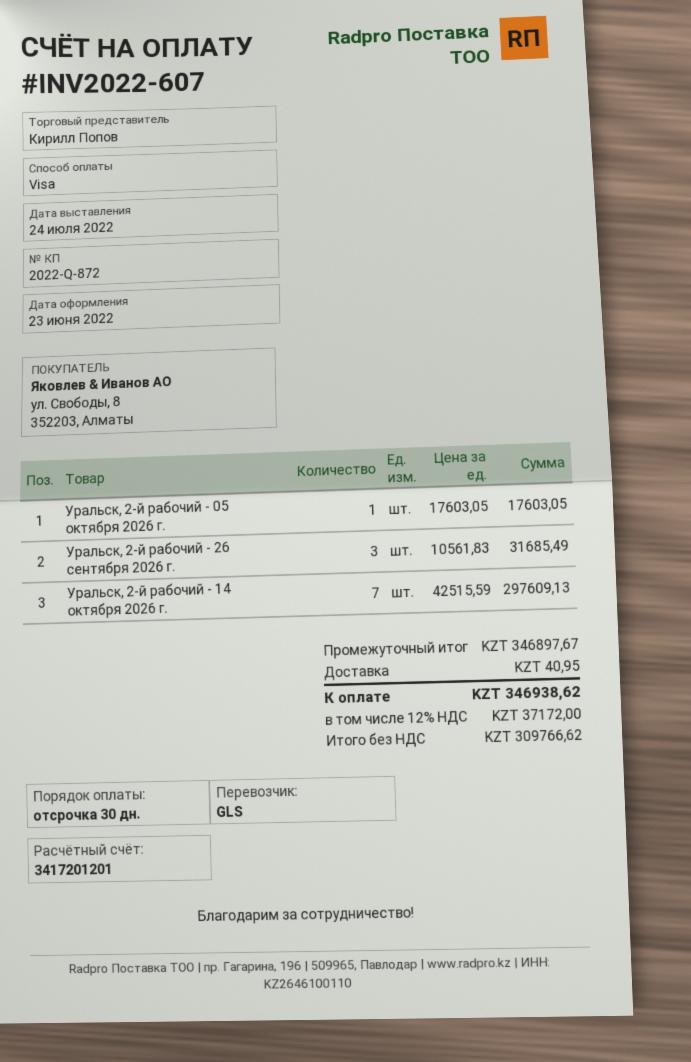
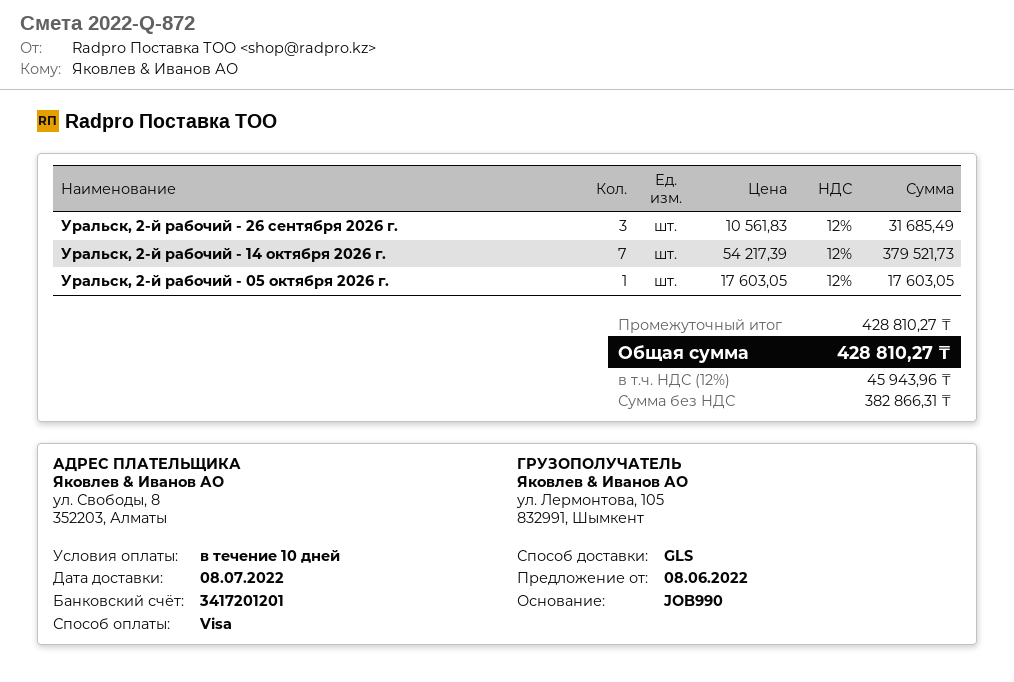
payment terms: 30 days -> 10 days
Уральск, 2-й рабочий - 14 октября 2026 г.: 7 x 42515.59 = 297609.13 -> 7 x 54217.39 = 379521.73
subtotal: 346897.67 -> 428810.27
shipping: 40.95 -> none
net: 309766.62 -> 382866.31
tax: 12% = 37172.00 -> 12% = 45943.96
total: 346938.62 -> 428810.27

